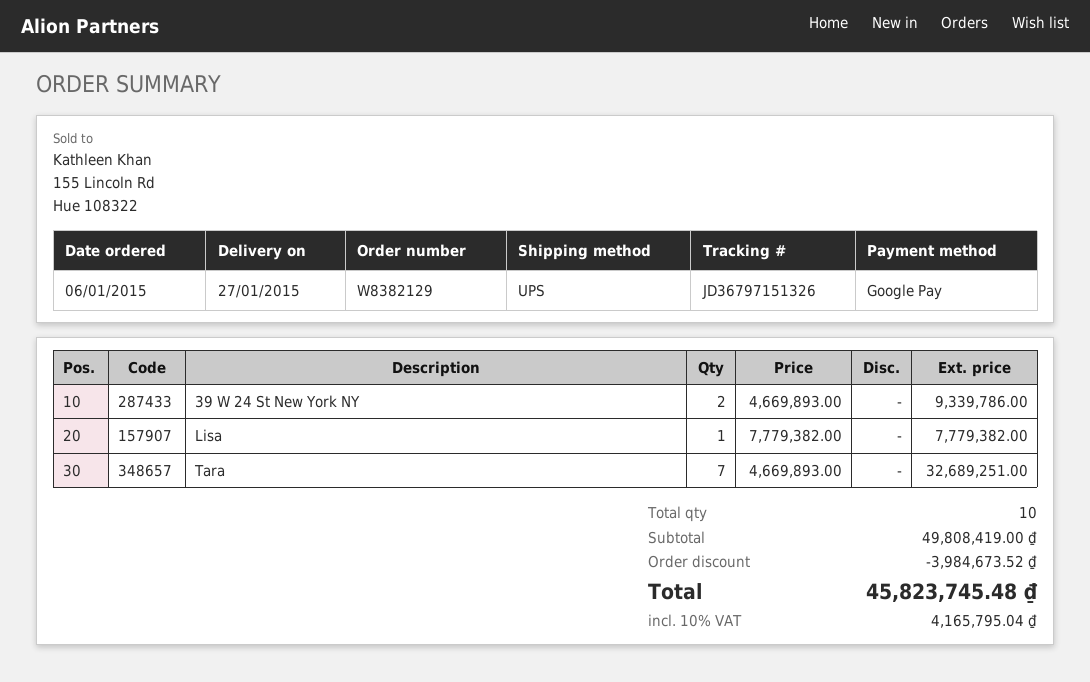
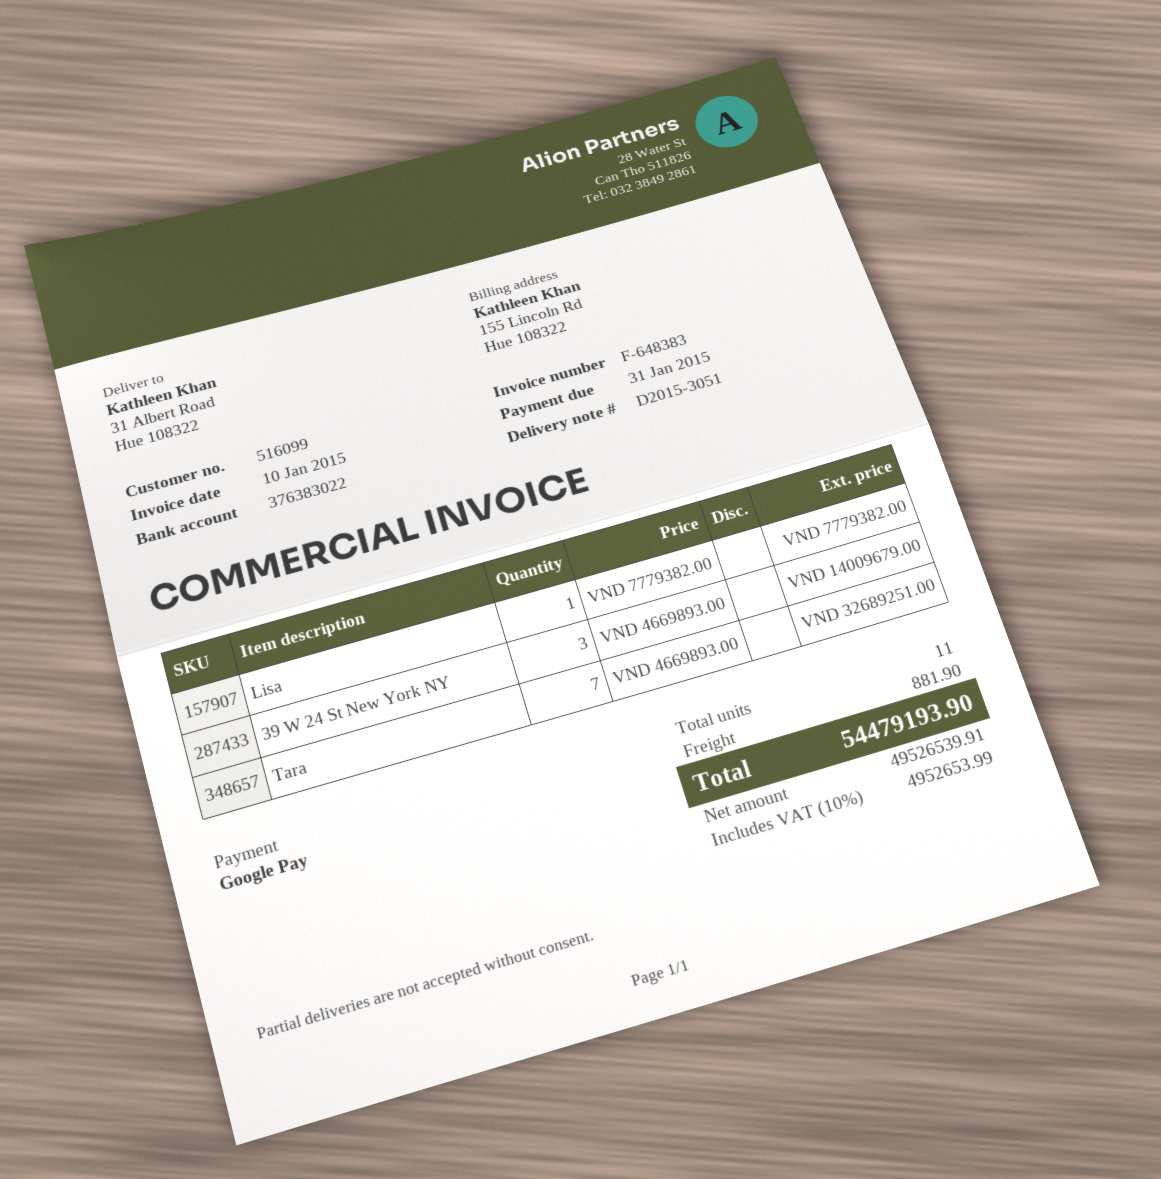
39 W 24 St New York NY: 2 x 4669893.00 = 9339786.00 -> 3 x 4669893.00 = 14009679.00
total quantity: 10 -> 11
discount: 3984673.52 -> none
shipping: none -> 881.90
tax: 10% = 4165795.04 -> 10% = 4952653.99
total: 45823745.48 -> 54479193.90

